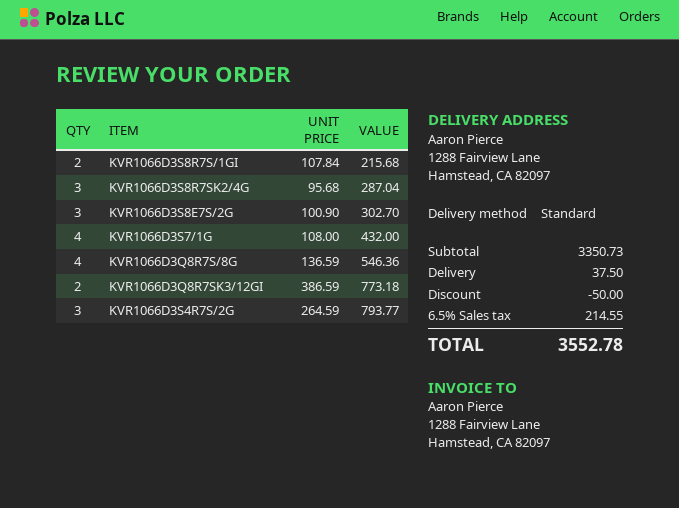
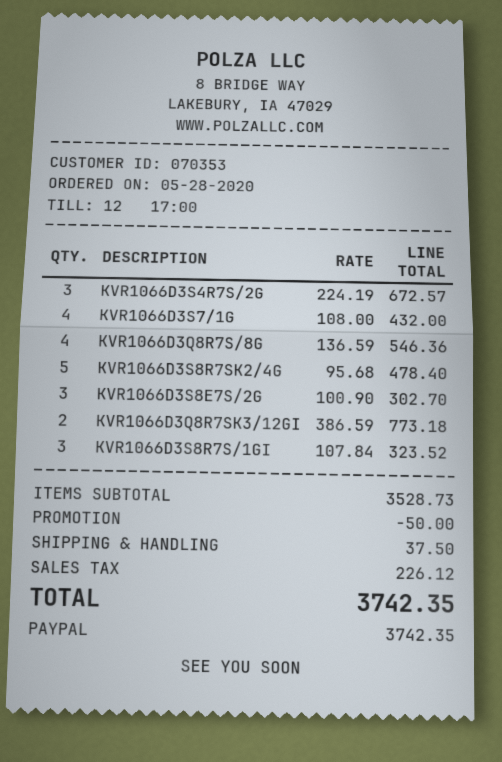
KVR1066D3S8R7S/1GI: 2 x 107.84 = 215.68 -> 3 x 107.84 = 323.52
KVR1066D3S8R7SK2/4G: 3 x 95.68 = 287.04 -> 5 x 95.68 = 478.40
KVR1066D3S4R7S/2G: 3 x 264.59 = 793.77 -> 3 x 224.19 = 672.57
subtotal: 3350.73 -> 3528.73
tax: 214.55 -> 226.12
total: 3552.78 -> 3742.35

